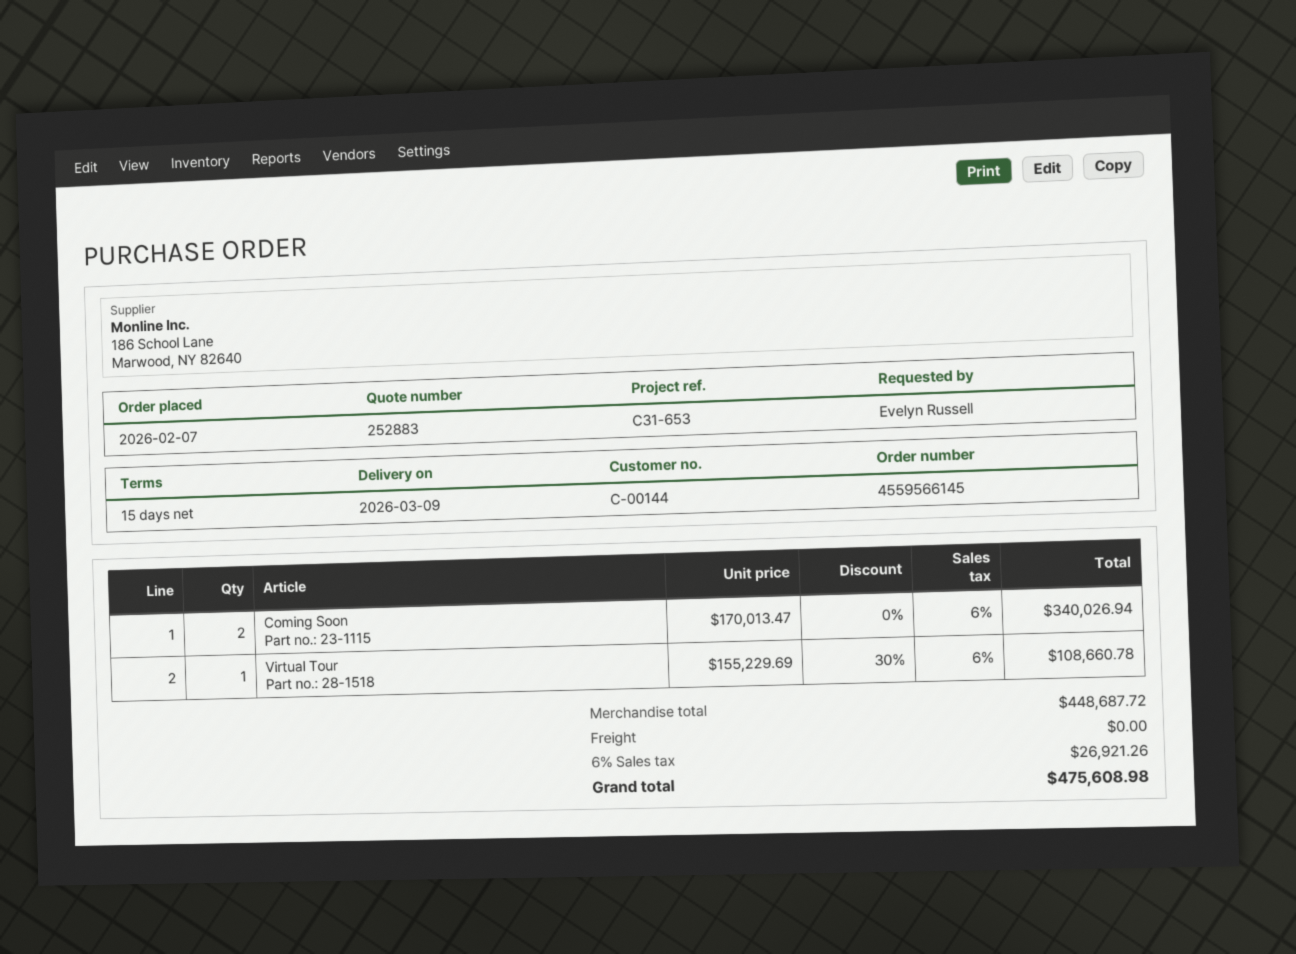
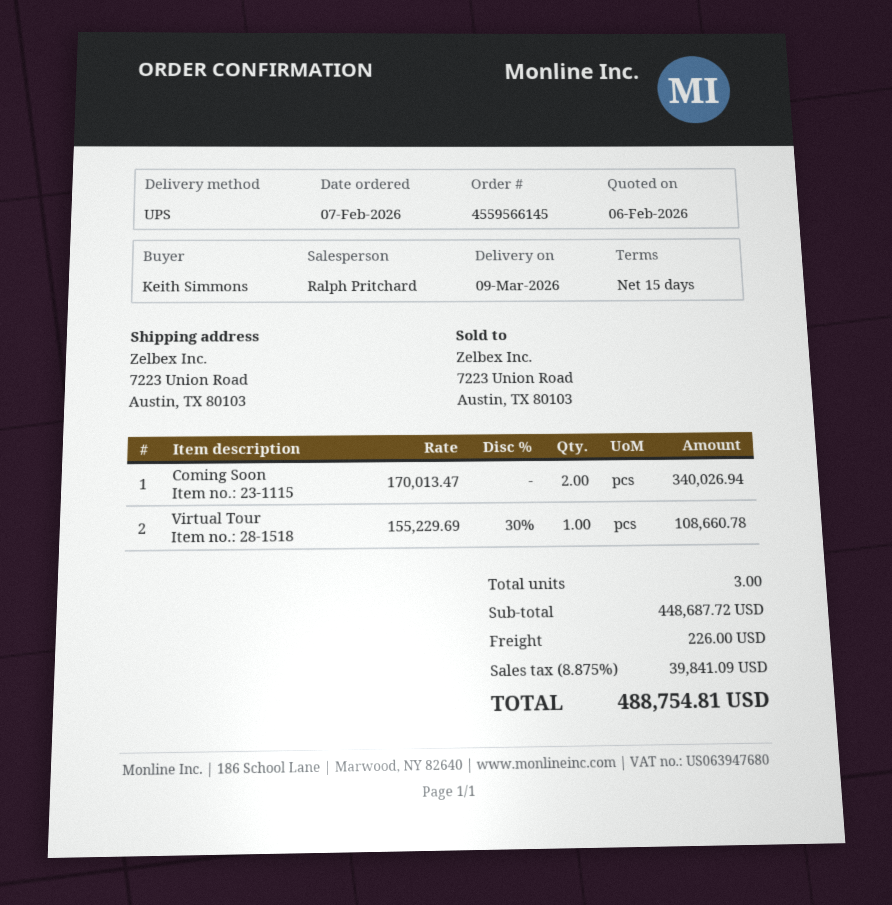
ordered by: Evelyn Russell -> Keith Simmons
shipping: 0.00 -> 226.00
tax: 6% = 26921.26 -> 8.875% = 39841.09
total: 475608.98 -> 488754.81

